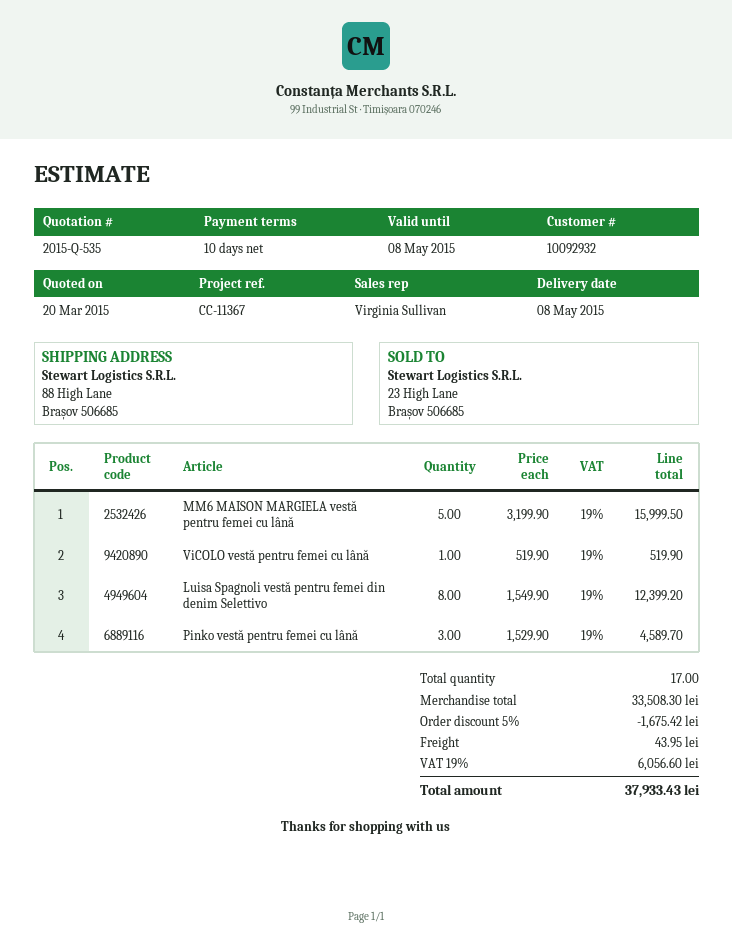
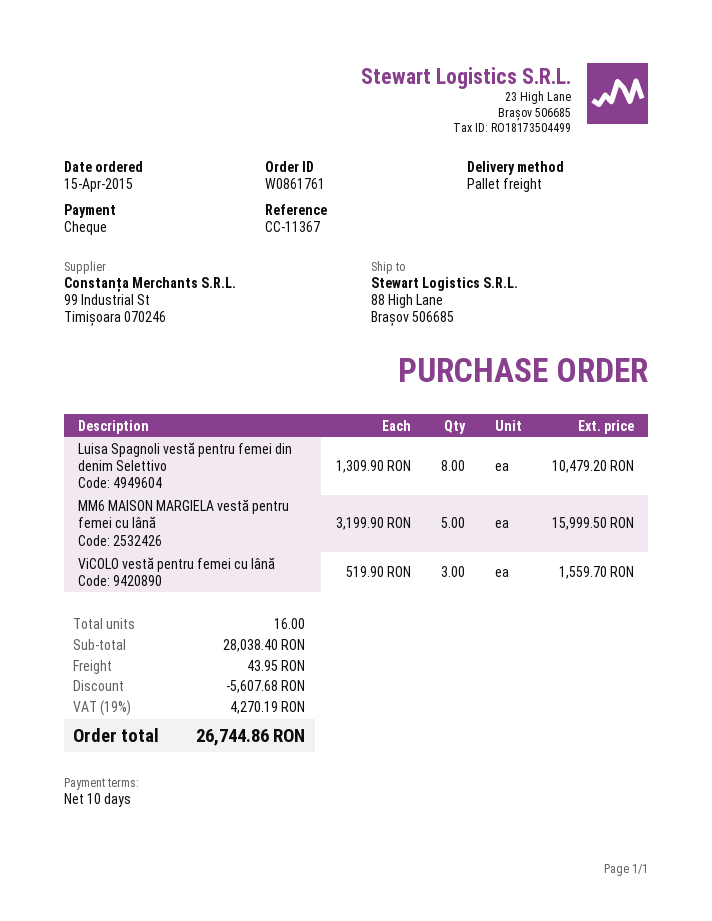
ViCOLO vestă pentru femei cu lână: 1 x 519.90 = 519.90 -> 3 x 519.90 = 1559.70
Luisa Spagnoli vestă pentru femei din denim Selettivo: 8 x 1549.90 = 12399.20 -> 8 x 1309.90 = 10479.20
Pinko vestă pentru femei cu lână: 3 x 1529.90 = 4589.70 -> none
total quantity: 17 -> 16
subtotal: 33508.30 -> 28038.40
discount: 1675.42 -> 5607.68
tax: 19% = 6056.60 -> 19% = 4270.19
total: 37933.43 -> 26744.86

